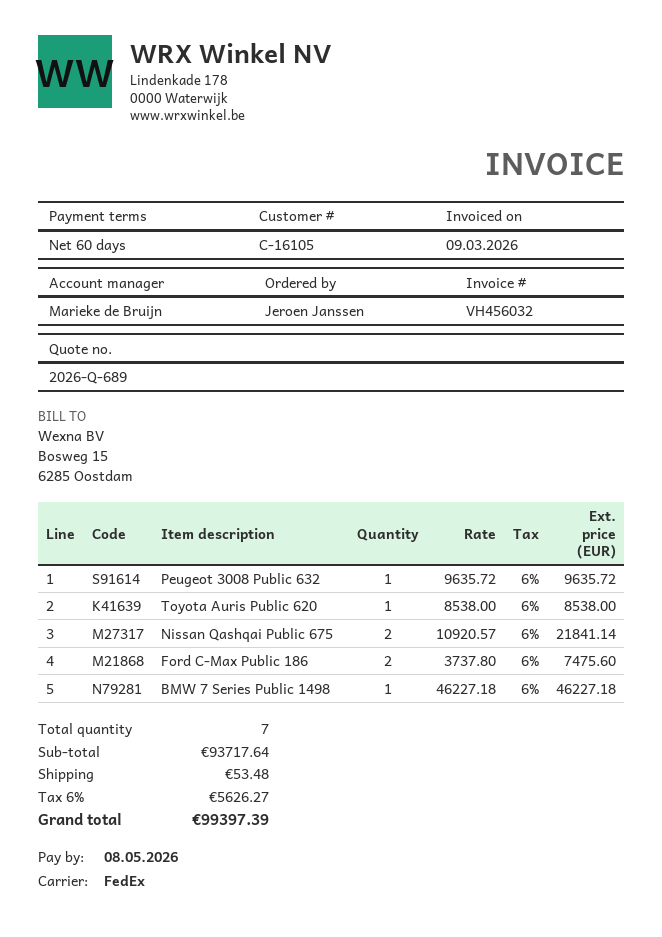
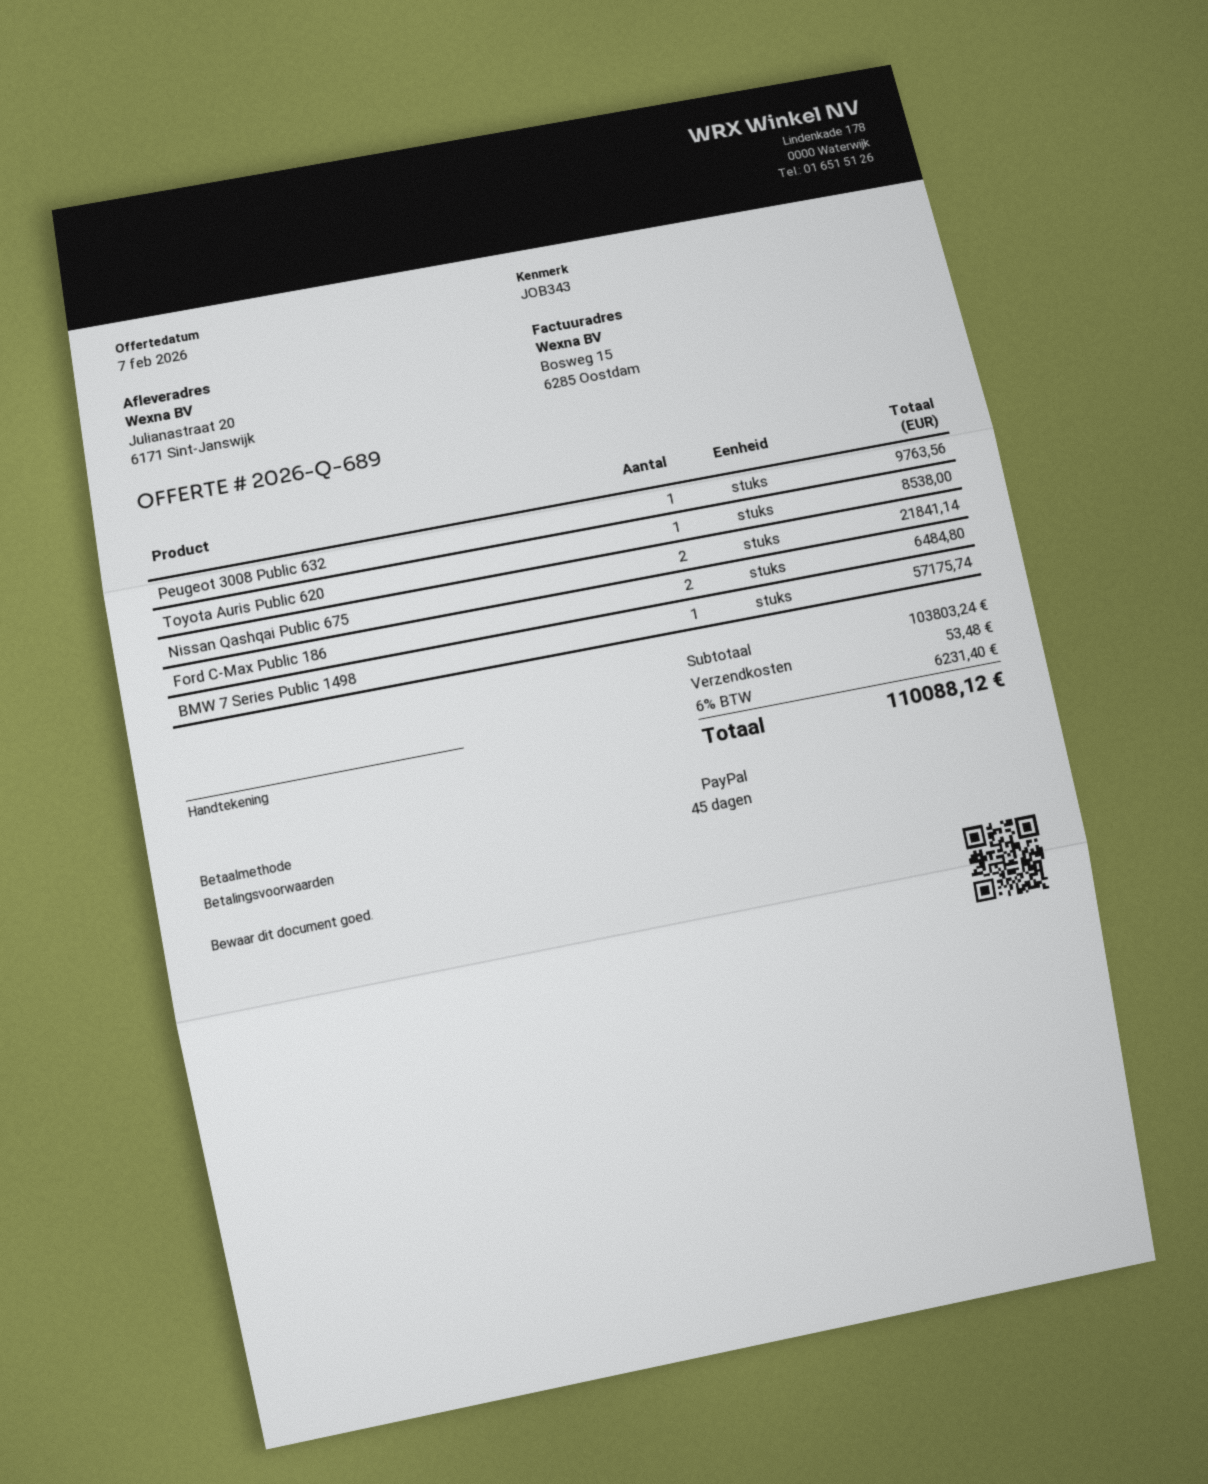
payment terms: 60 days -> 45 days
Peugeot 3008 Public 632: 1 for 9635.72 -> 1 for 9763.56
Ford C-Max Public 186: 2 for 7475.60 -> 2 for 6484.80
BMW 7 Series Public 1498: 1 for 46227.18 -> 1 for 57175.74
subtotal: 93717.64 -> 103803.24
tax: 6% = 5626.27 -> 6% = 6231.40
total: 99397.39 -> 110088.12

